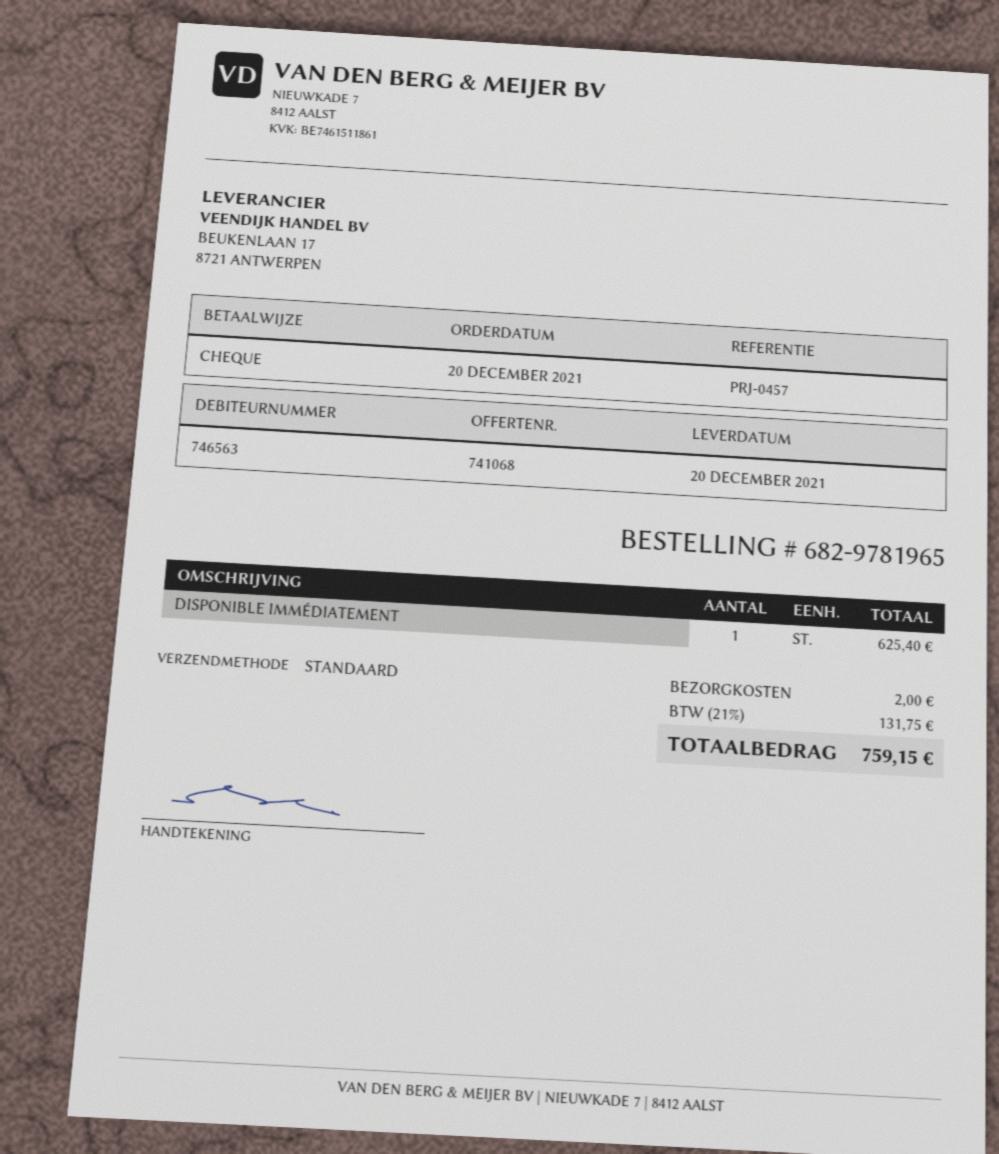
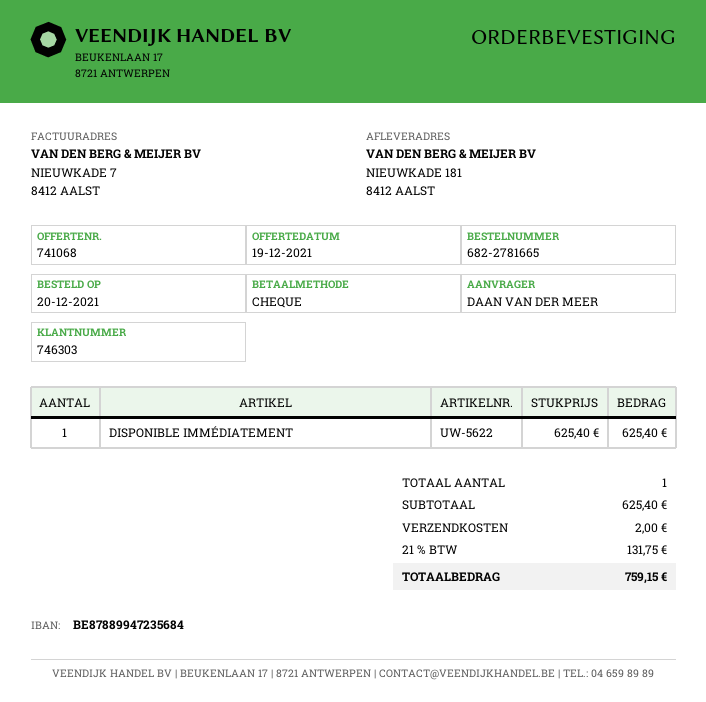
order number: 682-9781965 -> 682-2781665
customer number: 746563 -> 746303

